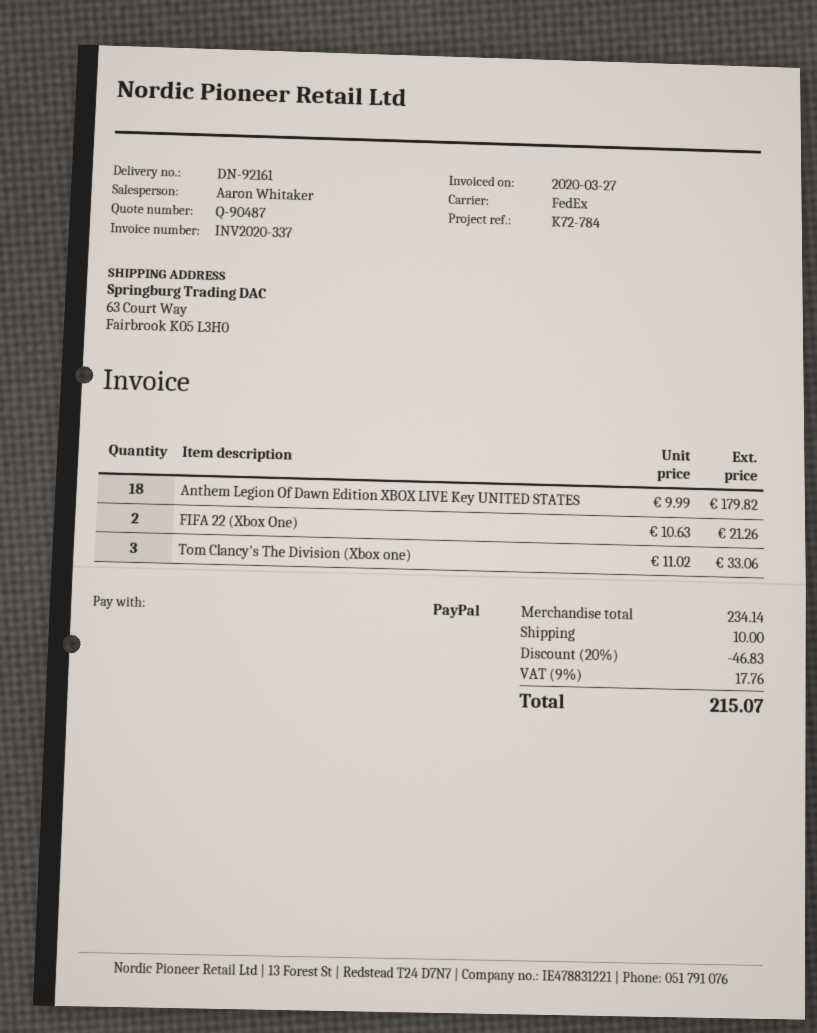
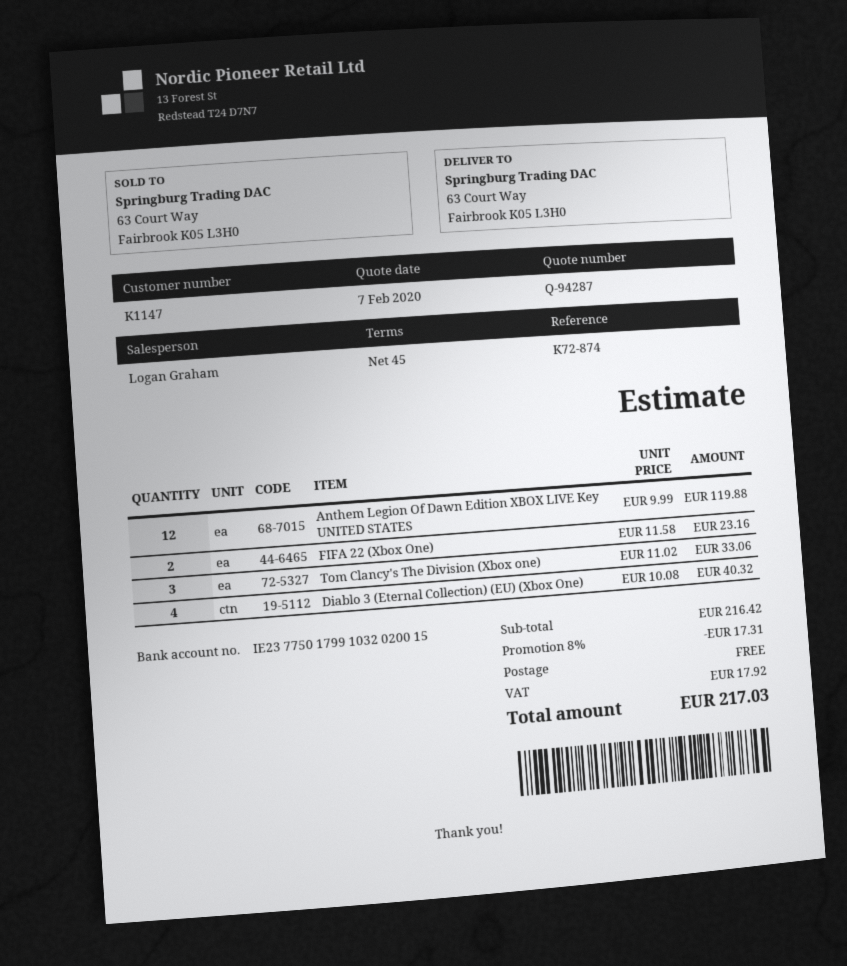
quote number: Q-90487 -> Q-94287
reference: K72-784 -> K72-874
sales rep: Aaron Whitaker -> Logan Graham
Anthem Legion Of Dawn Edition XBOX LIVE Key UNITED STATES: 18 x 9.99 = 179.82 -> 12 x 9.99 = 119.88
FIFA 22 (Xbox One): 2 x 10.63 = 21.26 -> 2 x 11.58 = 23.16
Diablo 3 (Eternal Collection) (EU) (Xbox One): none -> 4 x 10.08 = 40.32
subtotal: 234.14 -> 216.42
discount: 20% = 46.83 -> 8% = 17.31
shipping: 10.00 -> 0.00
tax: 17.76 -> 17.92
total: 215.07 -> 217.03

